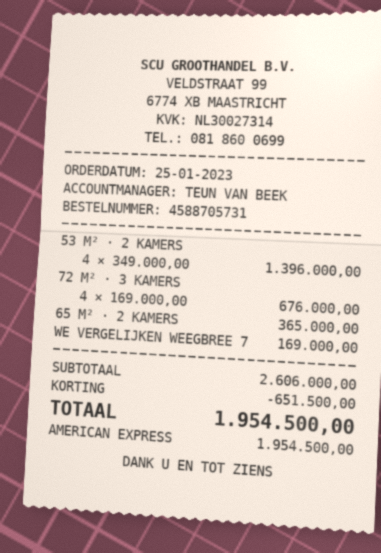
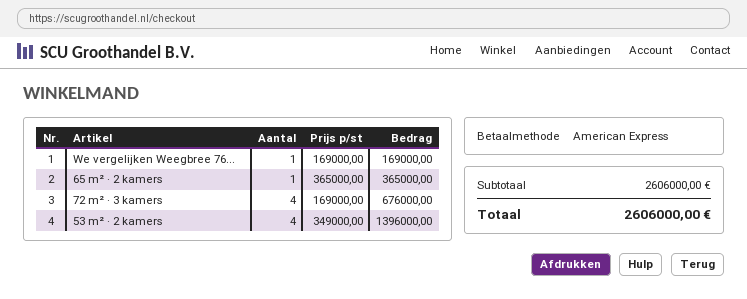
discount: 651500.00 -> none
total: 1954500.00 -> 2606000.00

